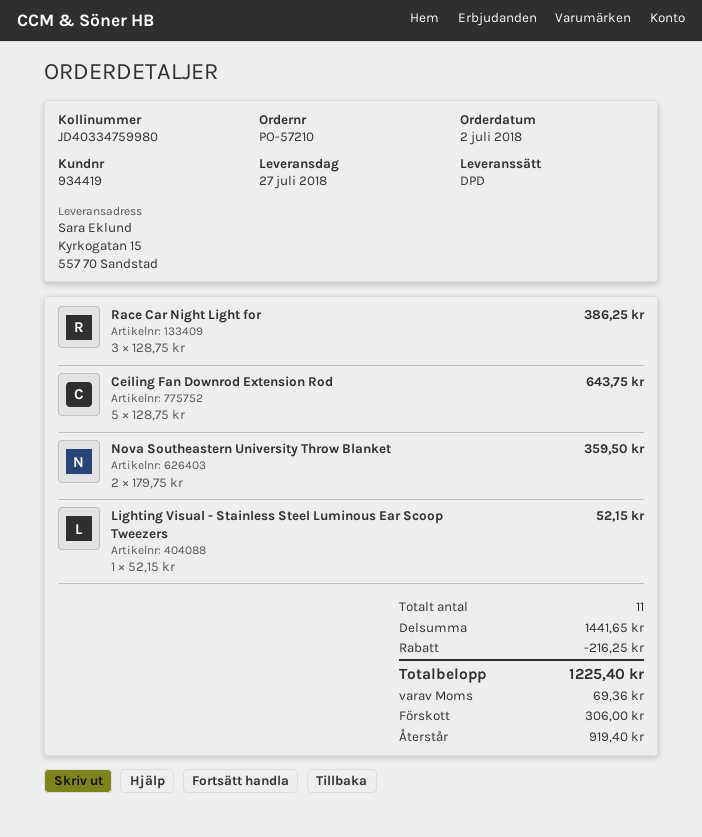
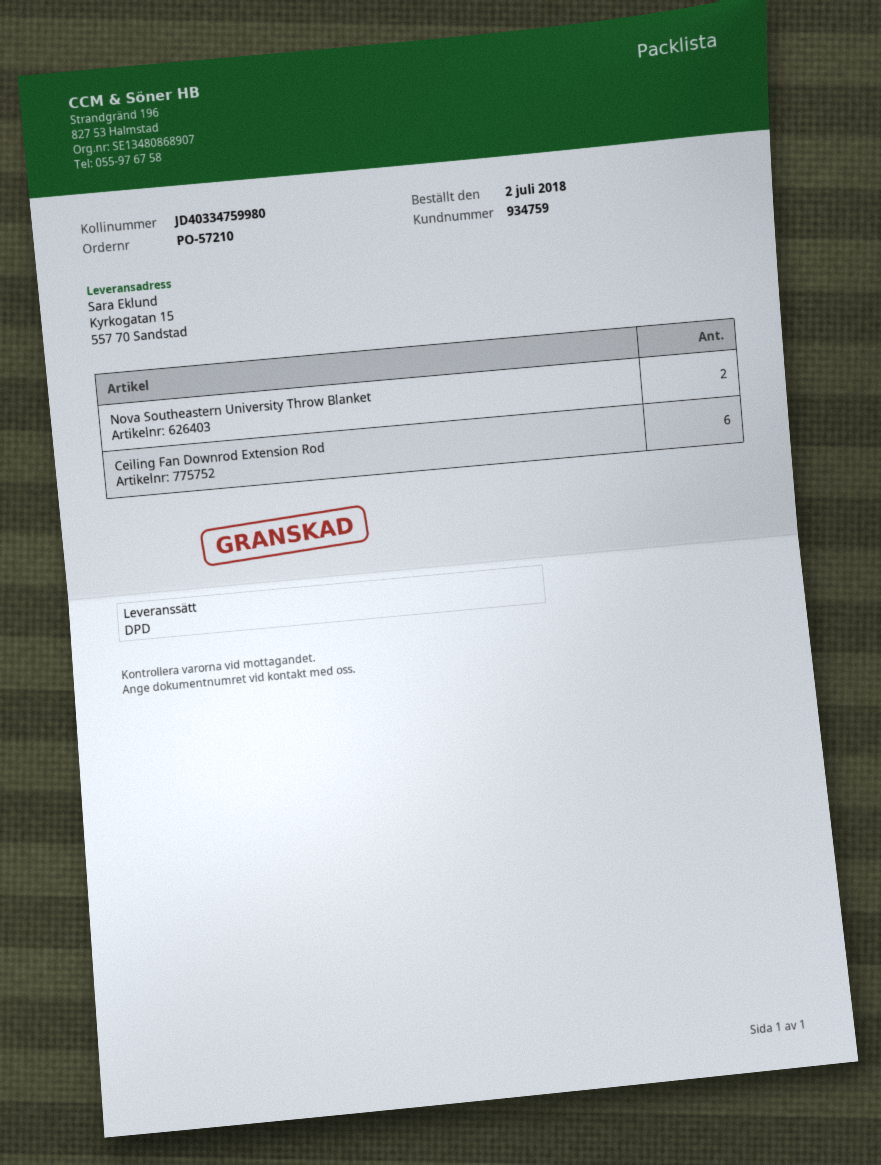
customer number: 934419 -> 934759
Race Car Night Light for: 3 -> none
Ceiling Fan Downrod Extension Rod: 5 -> 6
Lighting Visual - Stainless Steel Luminous Ear Scoop Tweezers: 1 -> none

